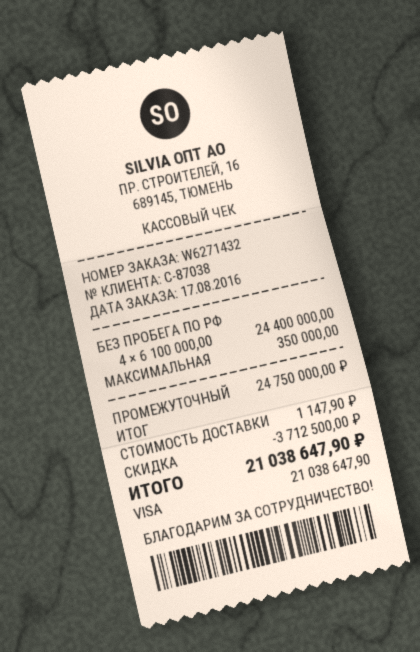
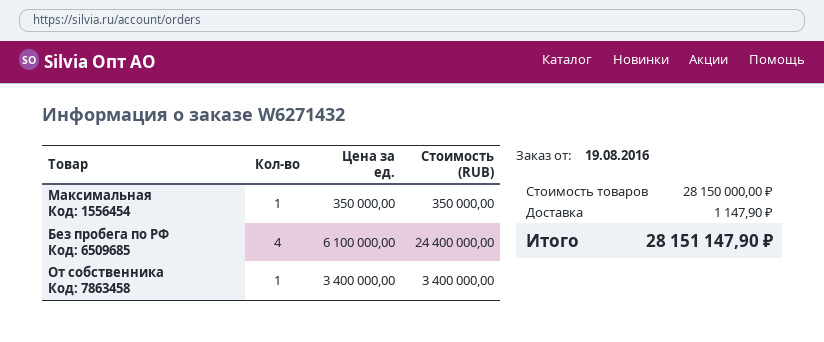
order date: 2016-08-17 -> 2016-08-19
От собственника: none -> 1 x 3400000.00 = 3400000.00
subtotal: 24750000.00 -> 28150000.00
discount: 3712500.00 -> none
total: 21038647.90 -> 28151147.90

